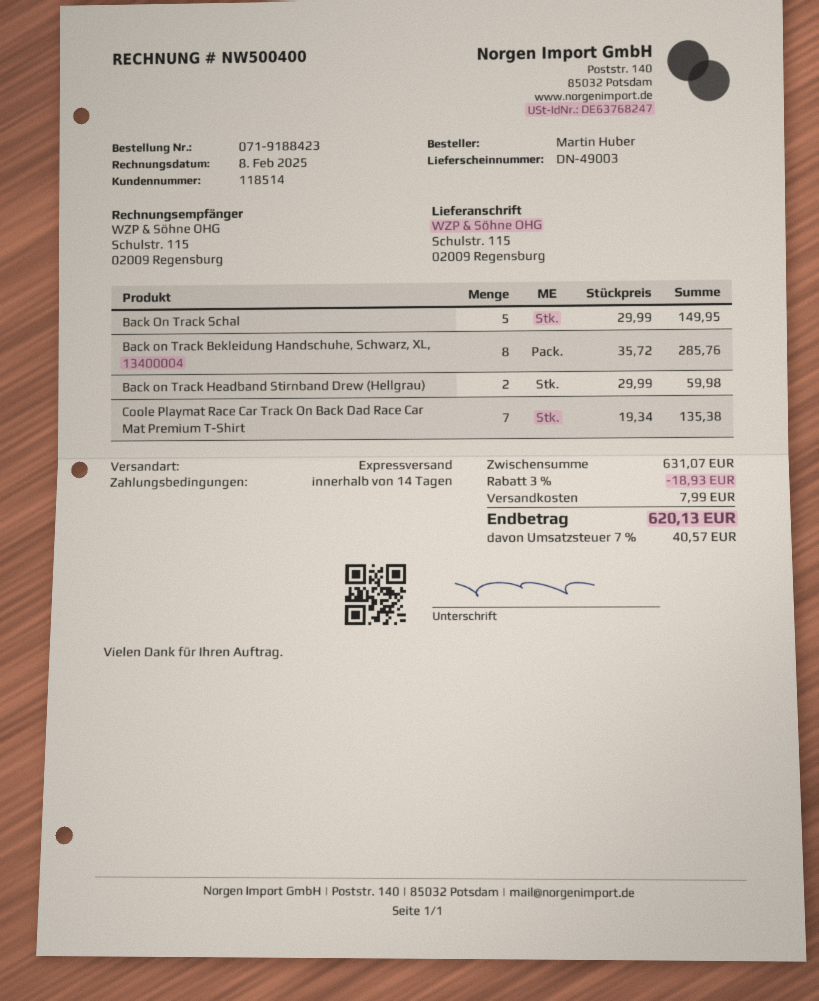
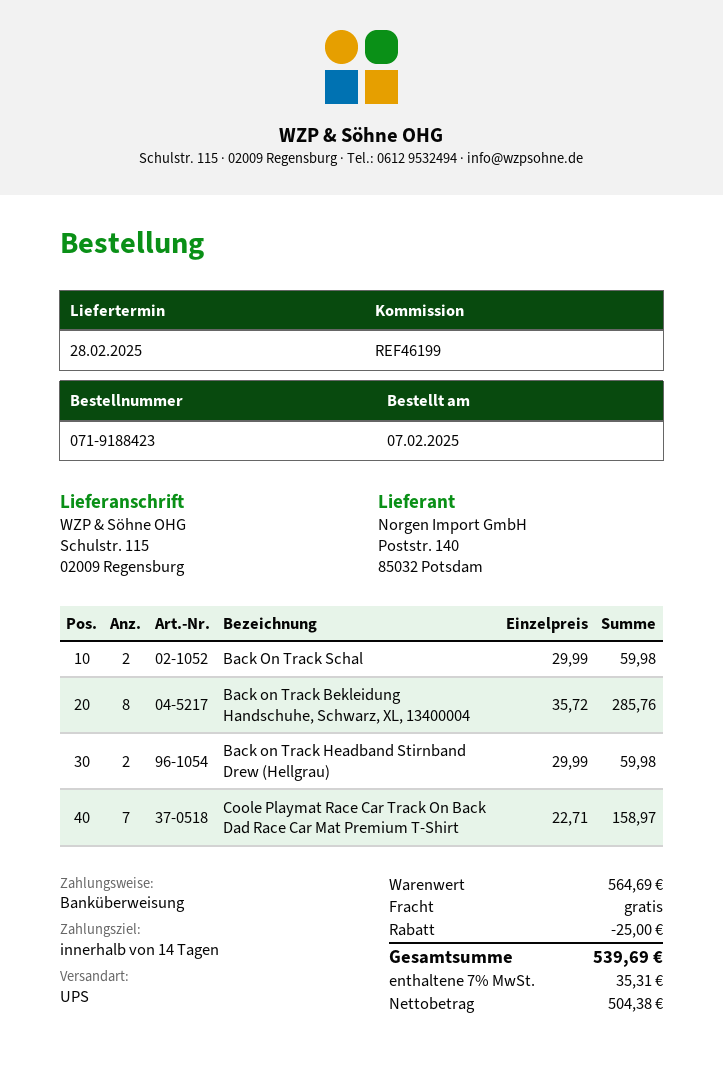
shipping method: express -> UPS
Back On Track Schal: 5 x 29.99 = 149.95 -> 2 x 29.99 = 59.98
Coole Playmat Race Car Track On Back Dad Race Car Mat Premium T-Shirt: 7 x 19.34 = 135.38 -> 7 x 22.71 = 158.97
subtotal: 631.07 -> 564.69
discount: 18.93 -> 25.00
shipping: 7.99 -> 0.00
tax: 7% = 40.57 -> 7% = 35.31
total: 620.13 -> 539.69

